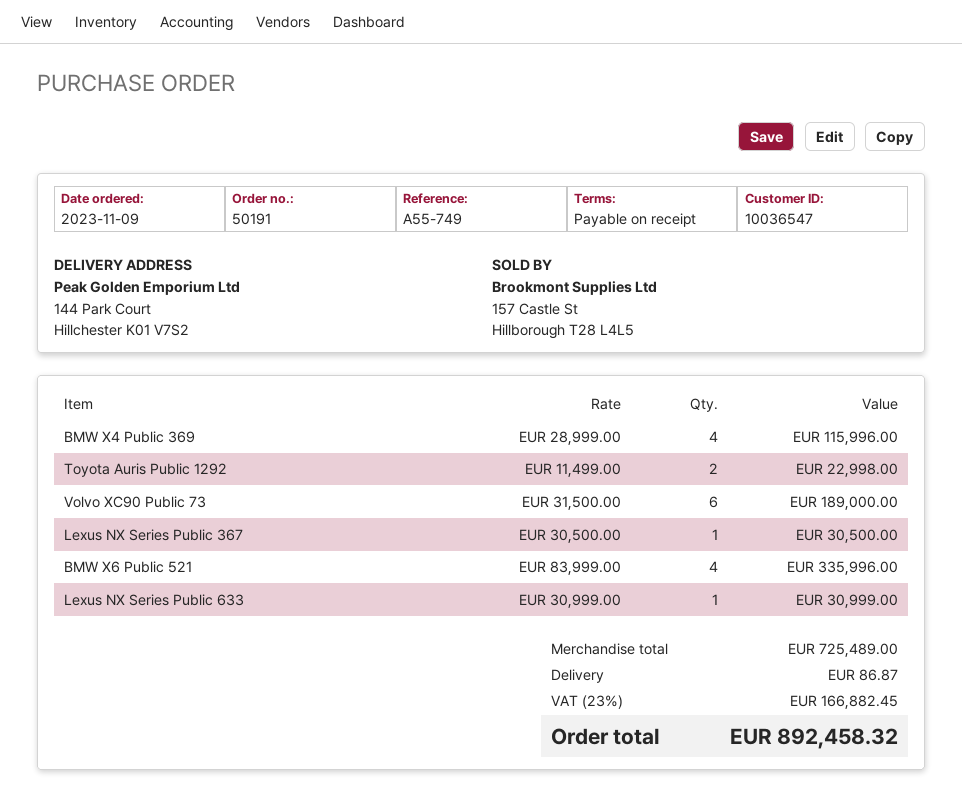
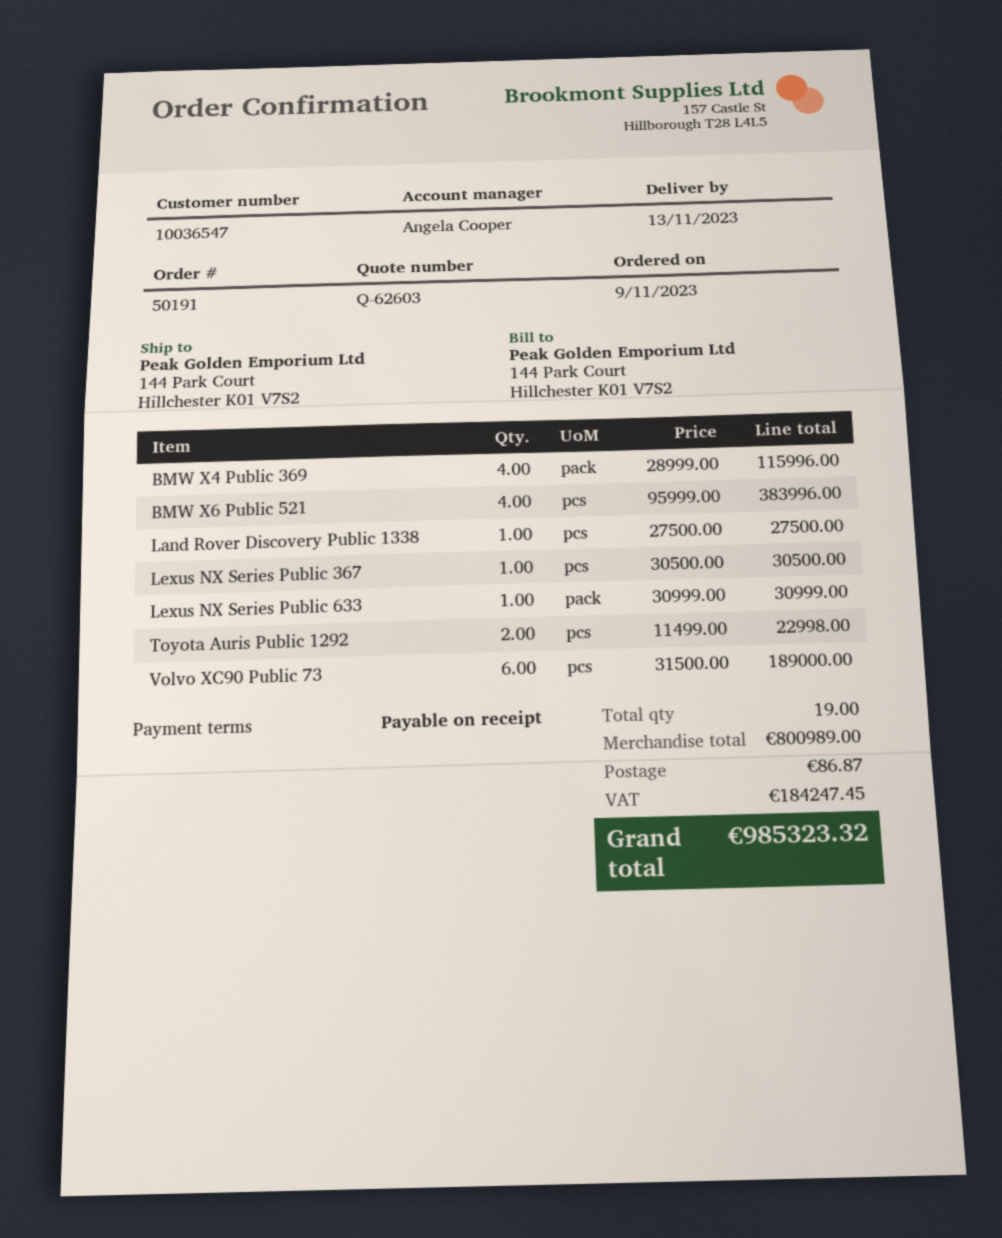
BMW X6 Public 521: 4 x 83999.00 = 335996.00 -> 4 x 95999.00 = 383996.00
Land Rover Discovery Public 1338: none -> 1 x 27500.00 = 27500.00
subtotal: 725489.00 -> 800989.00
tax: 166882.45 -> 184247.45
total: 892458.32 -> 985323.32

